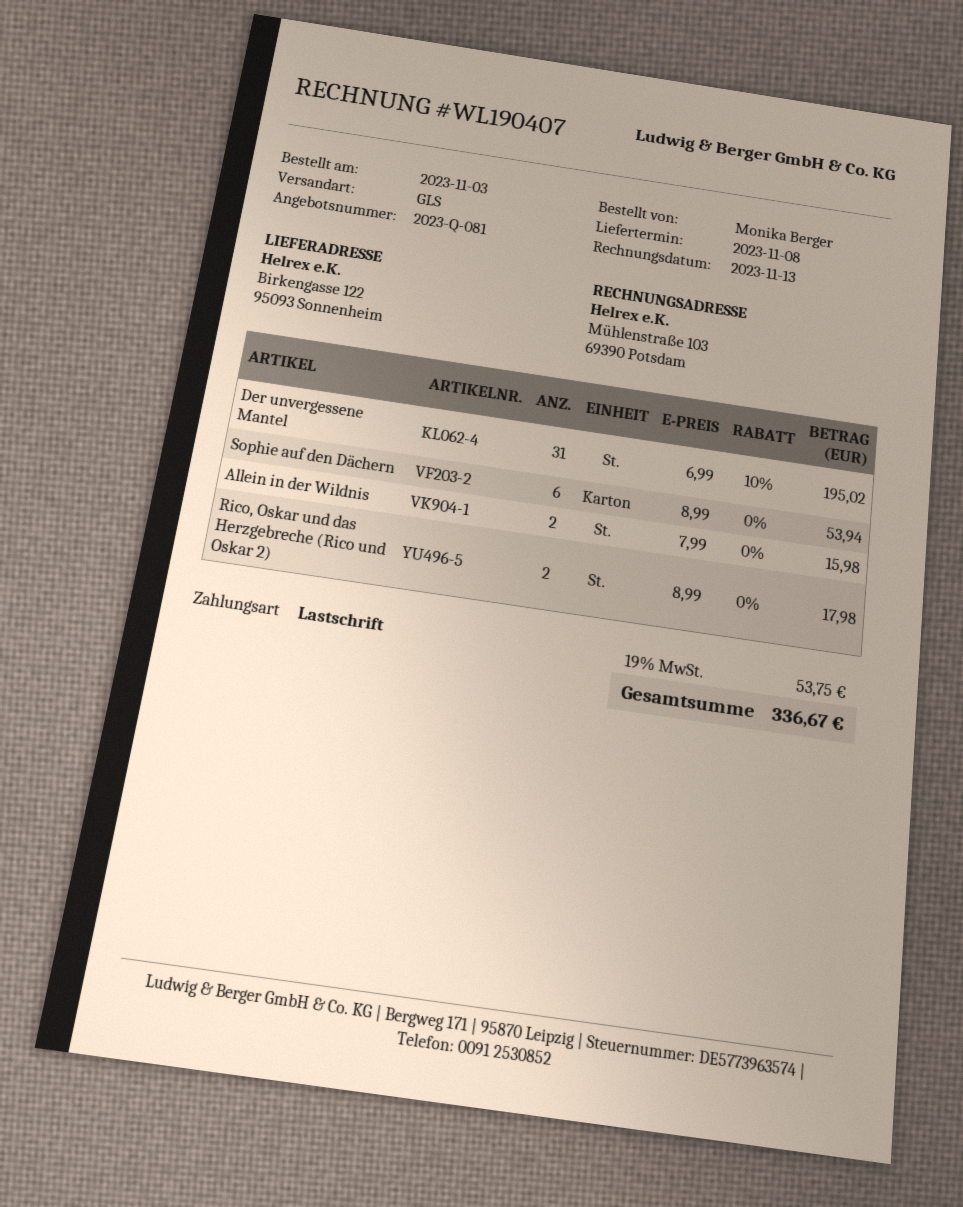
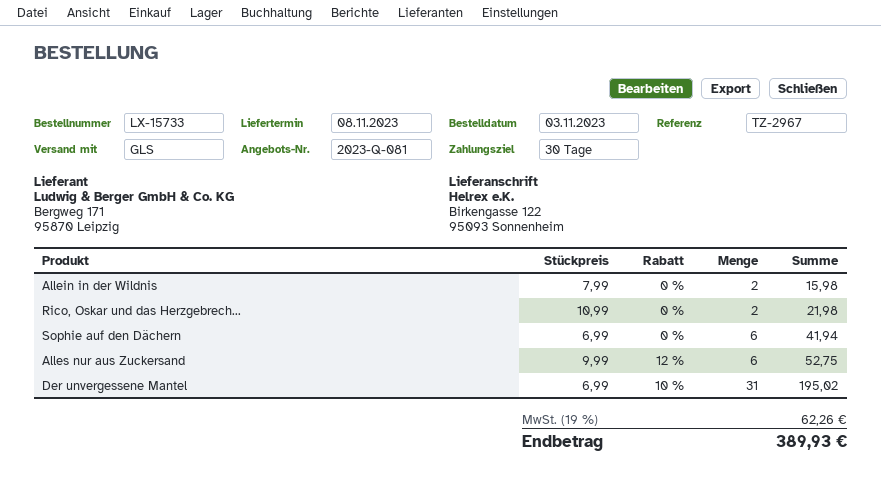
Sophie auf den Dächern: 6 x 8.99 = 53.94 -> 6 x 6.99 = 41.94
Rico, Oskar und das Herzgebreche (Rico und Oskar 2): 2 x 8.99 = 17.98 -> 2 x 10.99 = 21.98
Alles nur aus Zuckersand: none -> 6 x 9.99 - 12% = 52.75
tax: 19% = 53.75 -> 19% = 62.26
total: 336.67 -> 389.93

